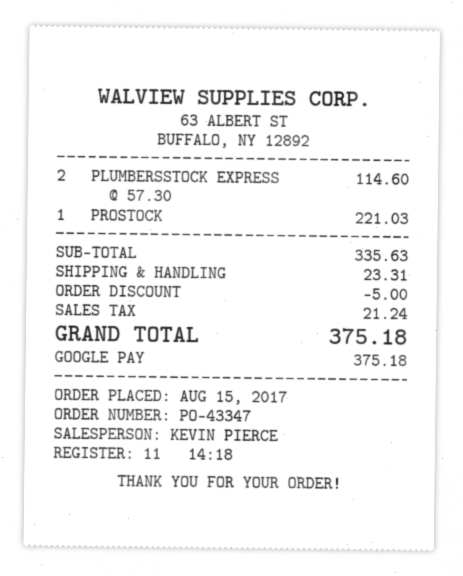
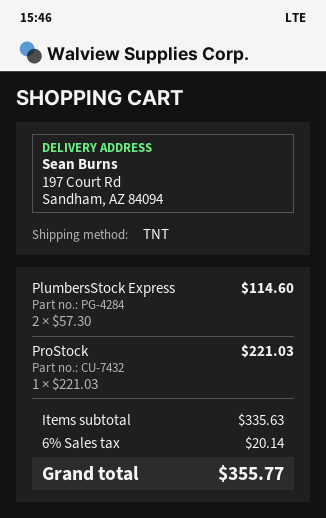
discount: 5.00 -> none
shipping: 23.31 -> none
tax: 21.24 -> 20.14
total: 375.18 -> 355.77

